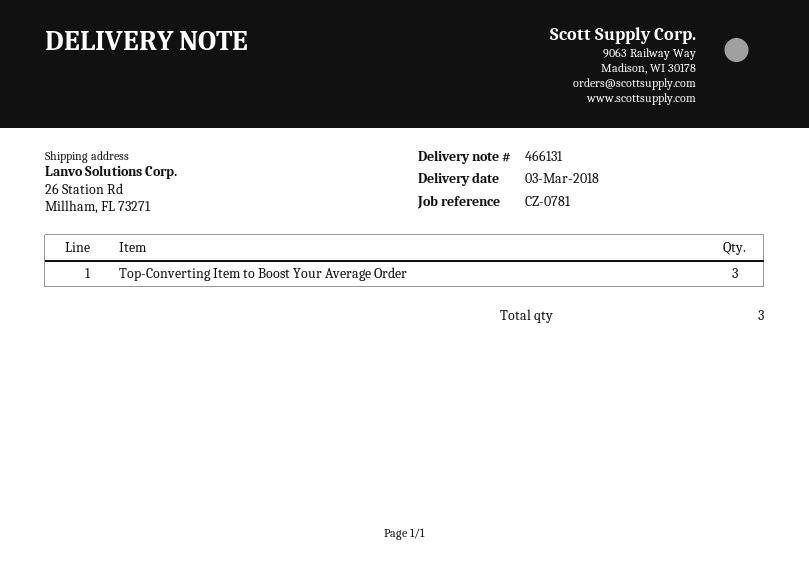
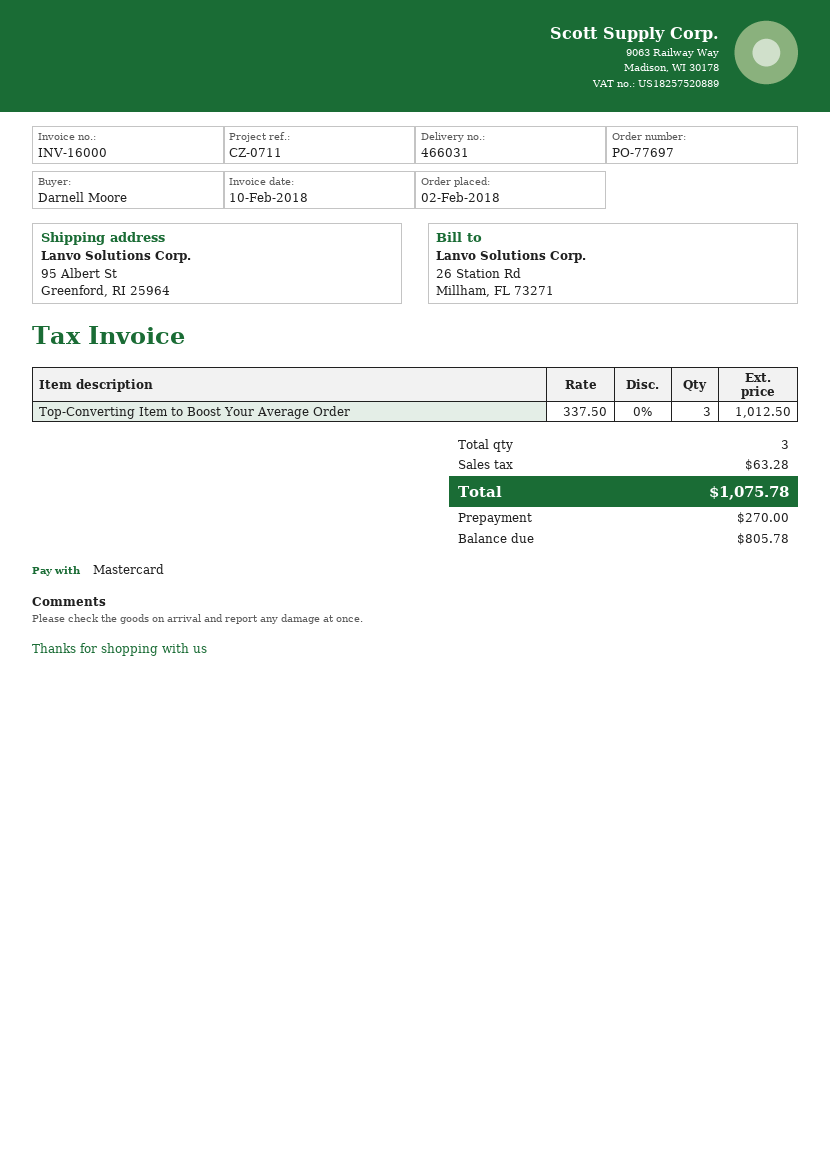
delivery note number: 466131 -> 466031
reference: CZ-0781 -> CZ-0711
ship to: 26 Station Rd, Millham, FL 73271 -> 95 Albert St, Greenford, RI 25964

